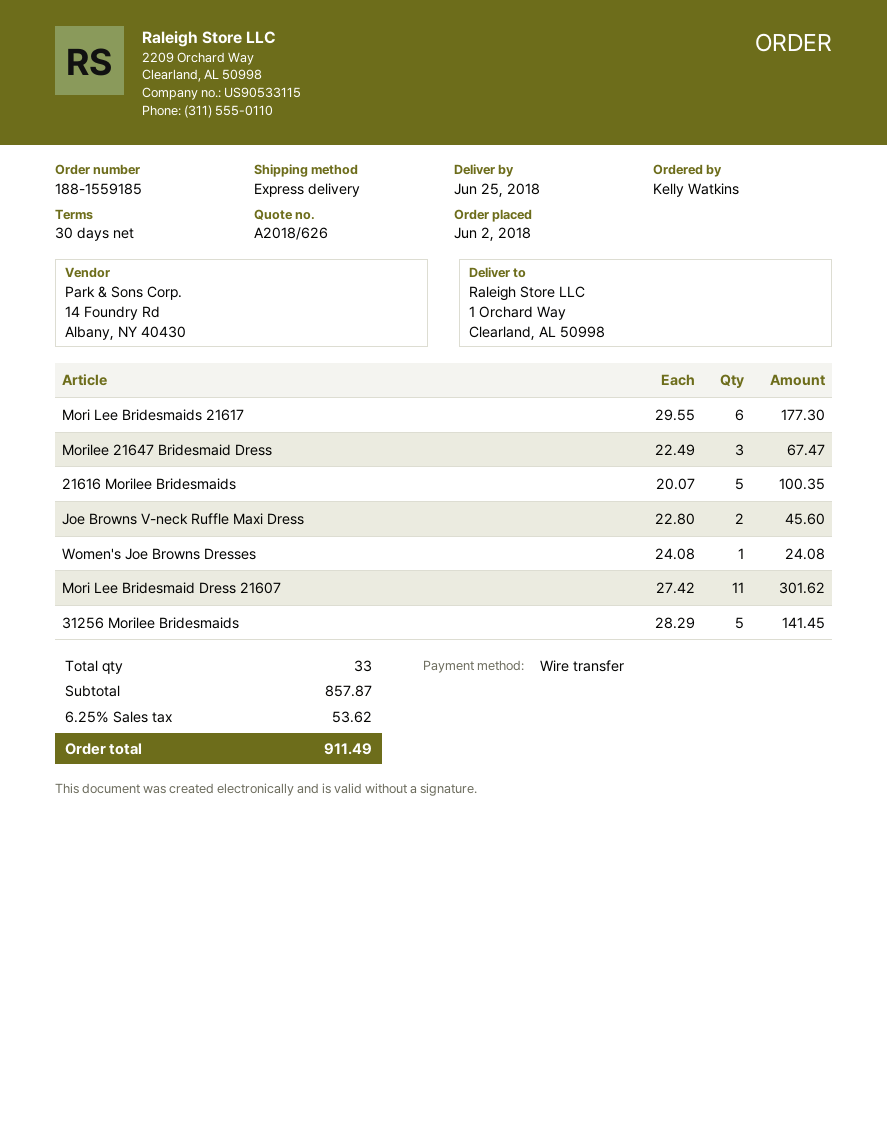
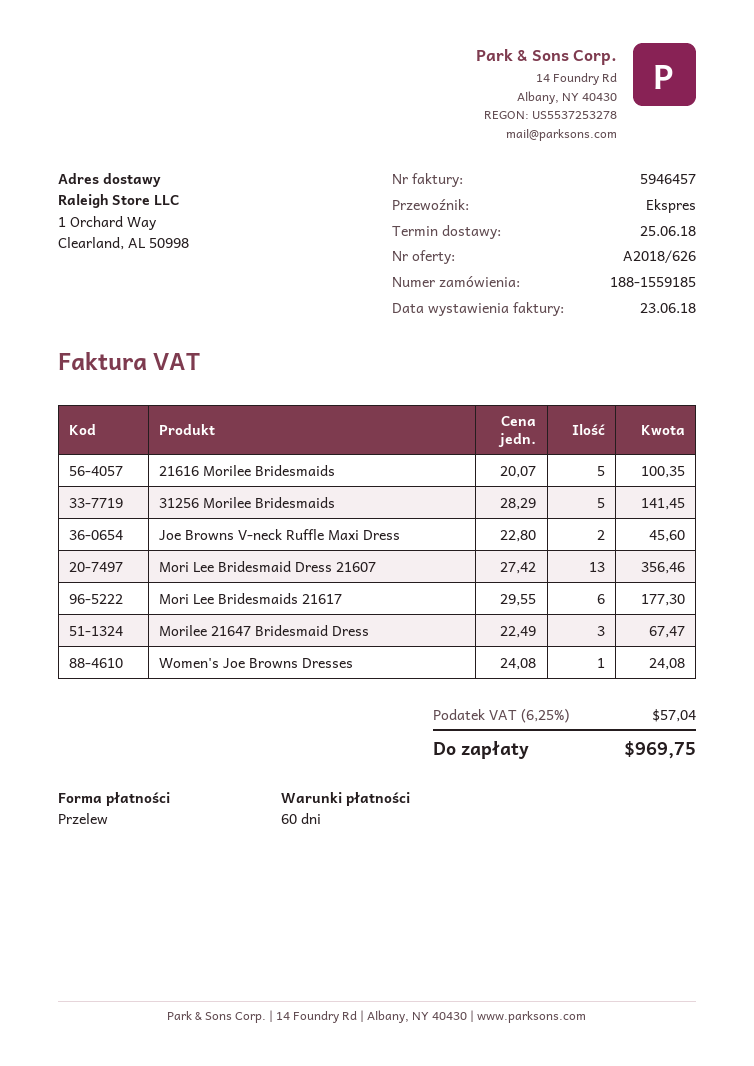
payment terms: 30 days -> 60 days
Mori Lee Bridesmaid Dress 21607: 11 x 27.42 = 301.62 -> 13 x 27.42 = 356.46
tax: 6.25% = 53.62 -> 6.25% = 57.04
total: 911.49 -> 969.75

